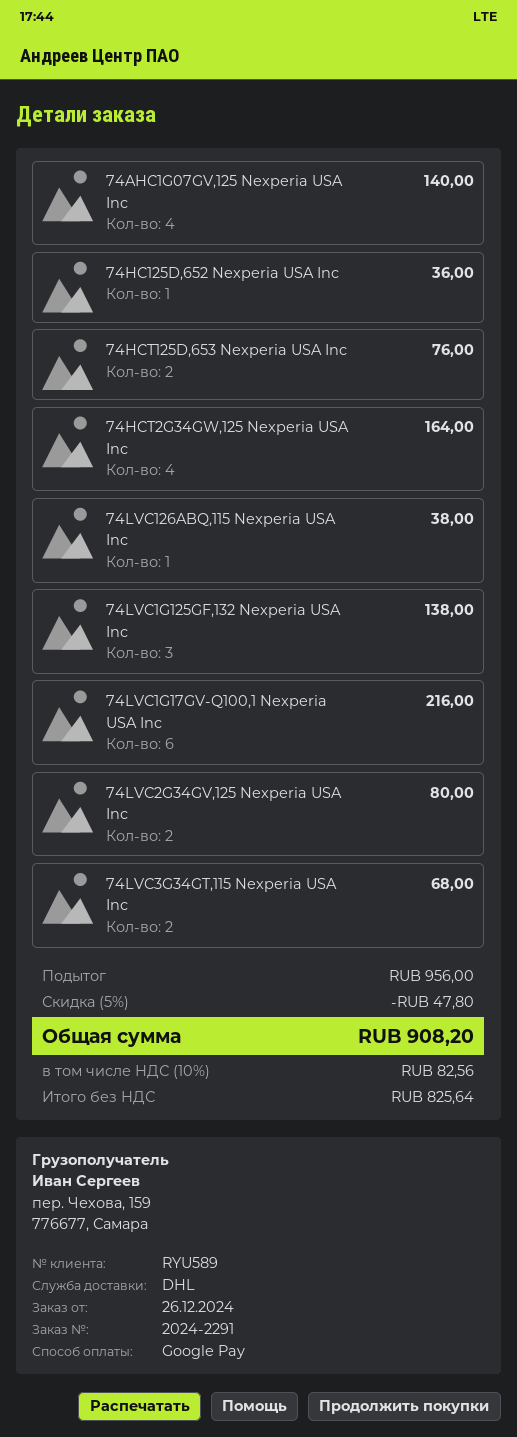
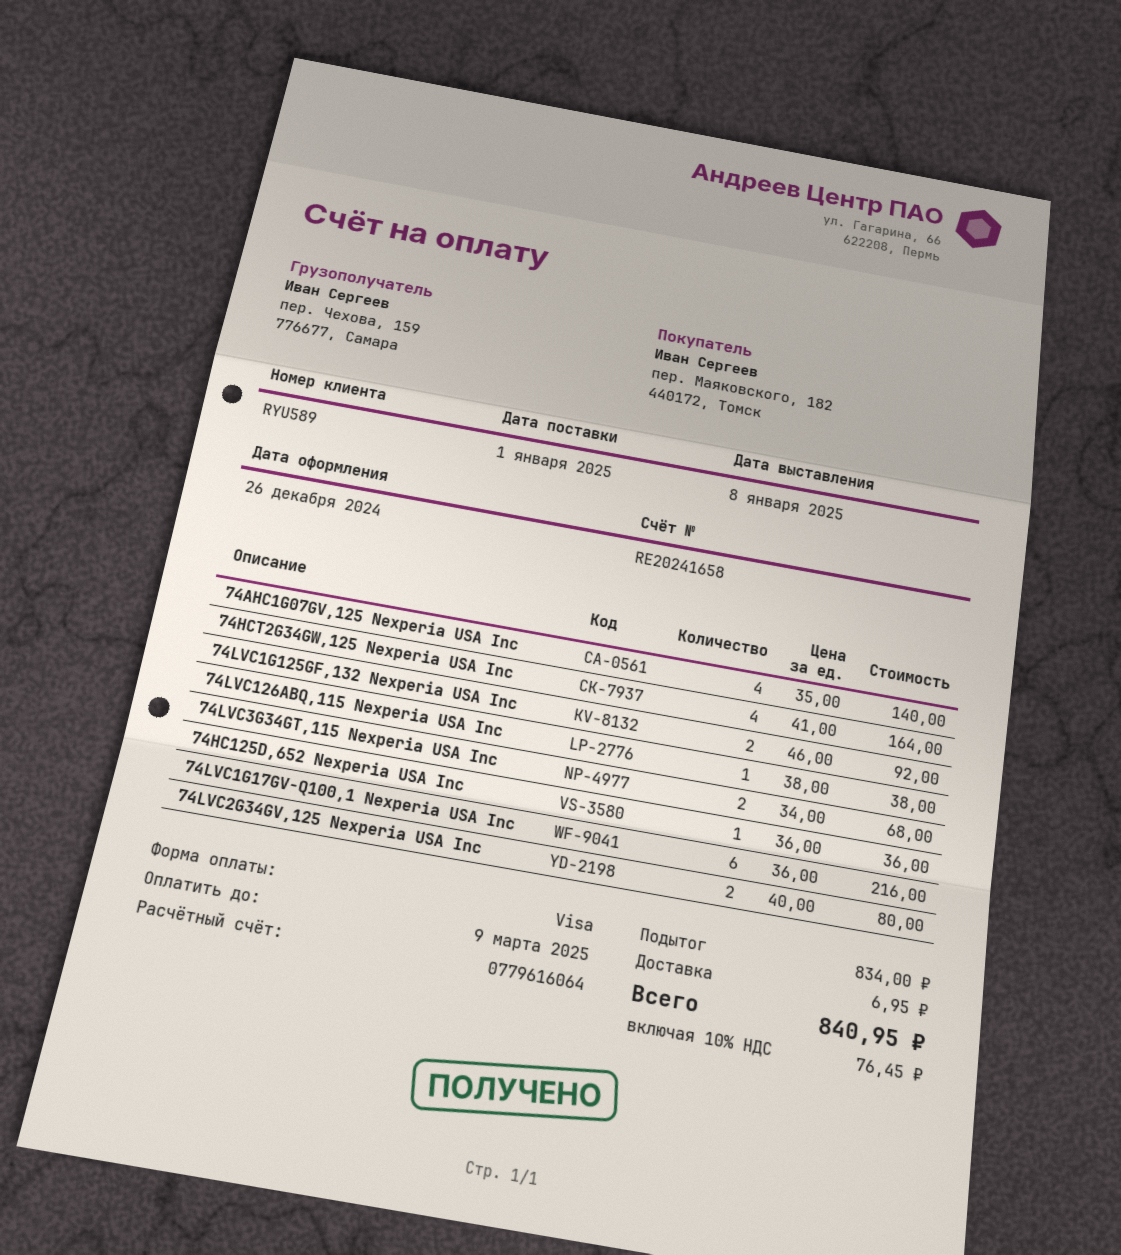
payment method: Google Pay -> Visa
74HCT125D,653 Nexperia USA Inc: 2 for 76.00 -> none
74LVC1G125GF,132 Nexperia USA Inc: 3 for 138.00 -> 2 for 92.00
subtotal: 956.00 -> 834.00
discount: 5% = 47.80 -> none
shipping: none -> 6.95
tax: 10% = 82.56 -> 10% = 76.45
total: 908.20 -> 840.95

